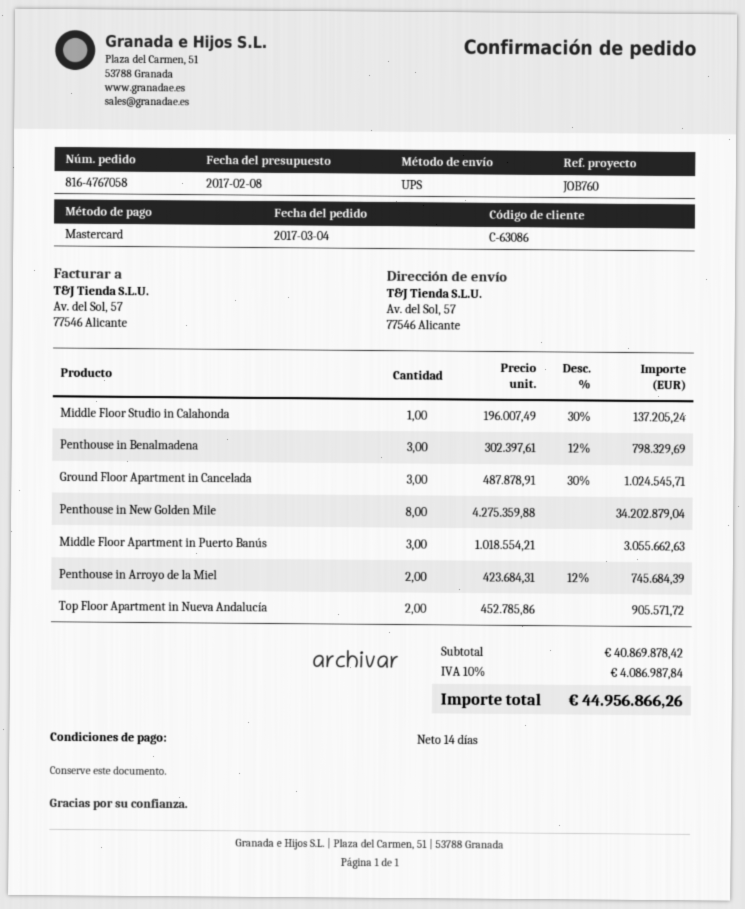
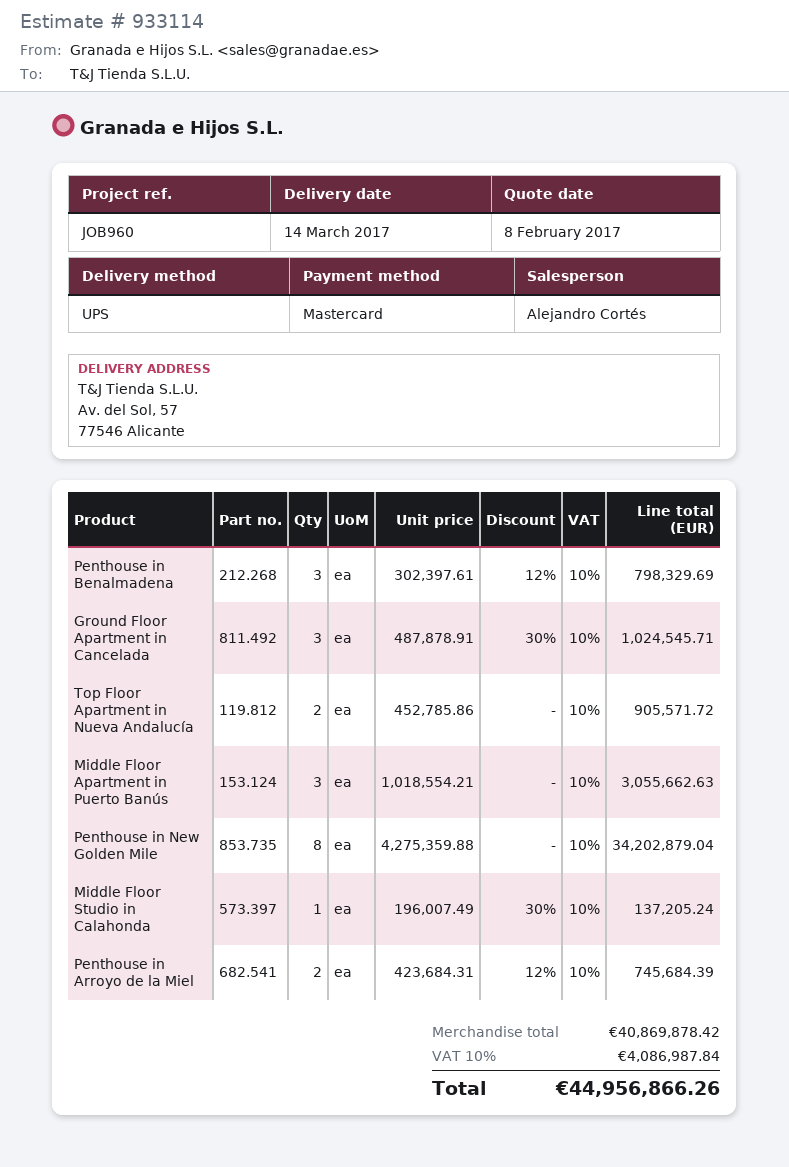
reference: JOB760 -> JOB960

